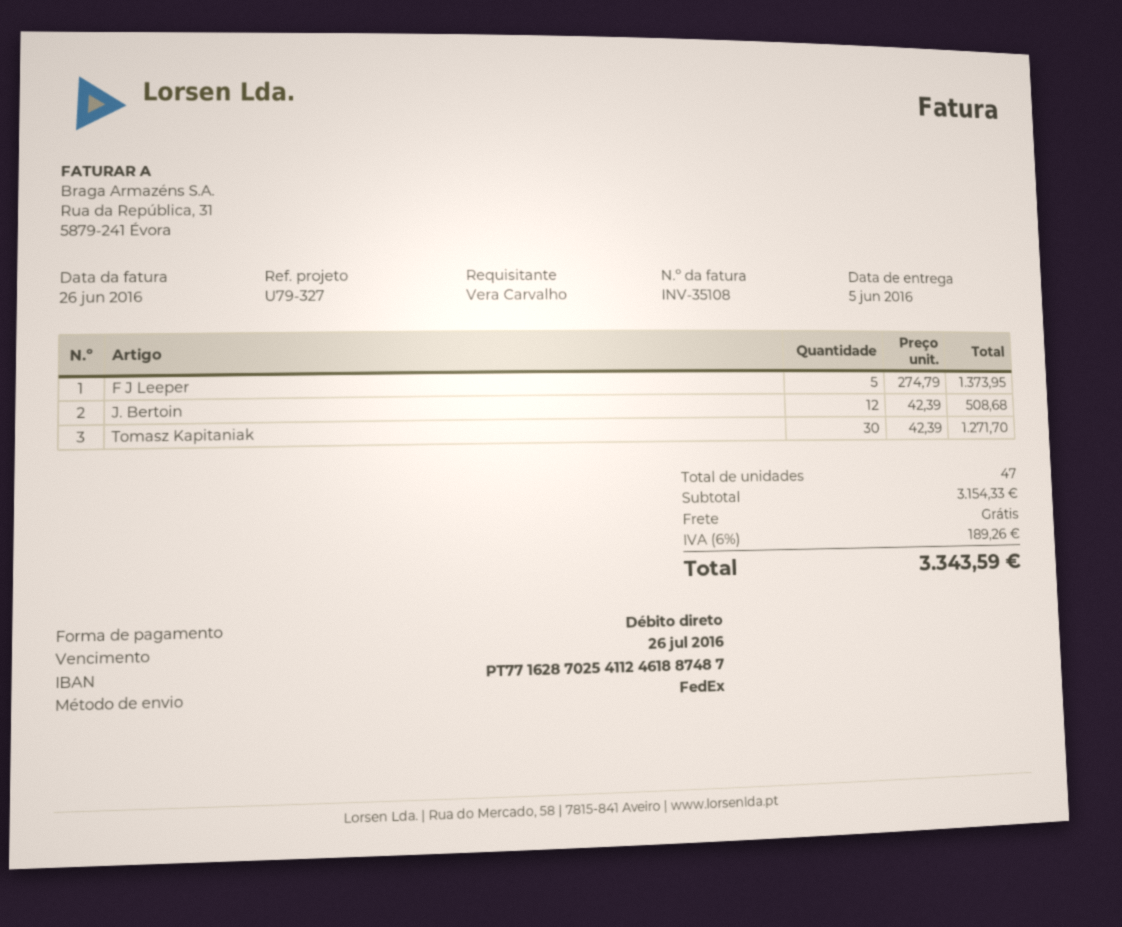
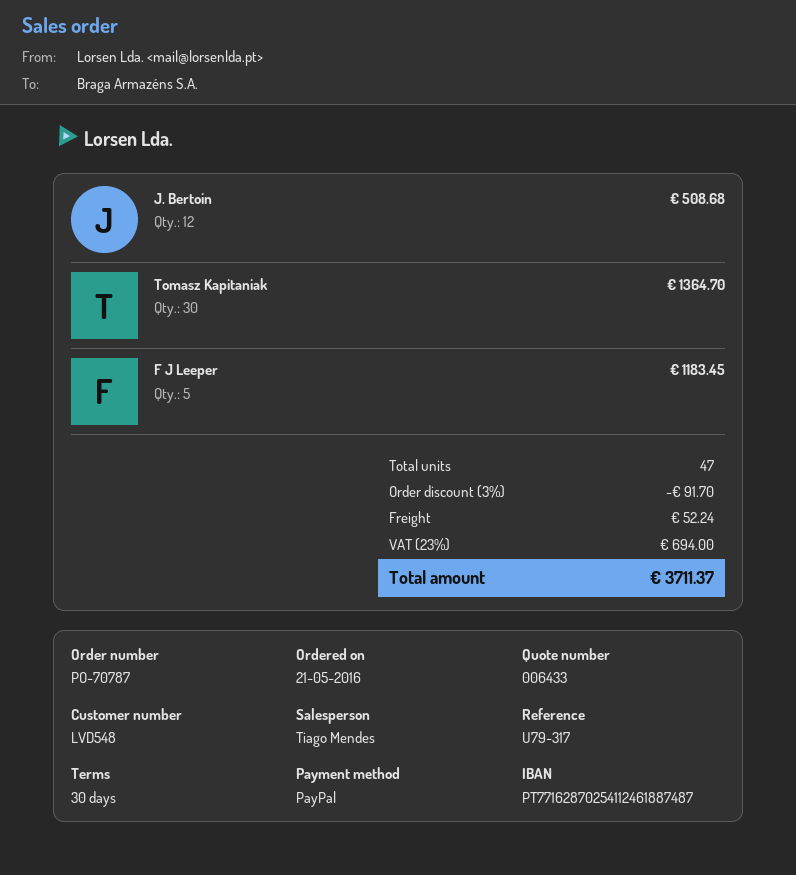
reference: U79-327 -> U79-317
payment method: direct debit -> PayPal
F J Leeper: 5 for 1373.95 -> 5 for 1183.45
Tomasz Kapitaniak: 30 for 1271.70 -> 30 for 1364.70
discount: none -> 3% = 91.70
shipping: 0.00 -> 52.24
tax: 6% = 189.26 -> 23% = 694.00
total: 3343.59 -> 3711.37

